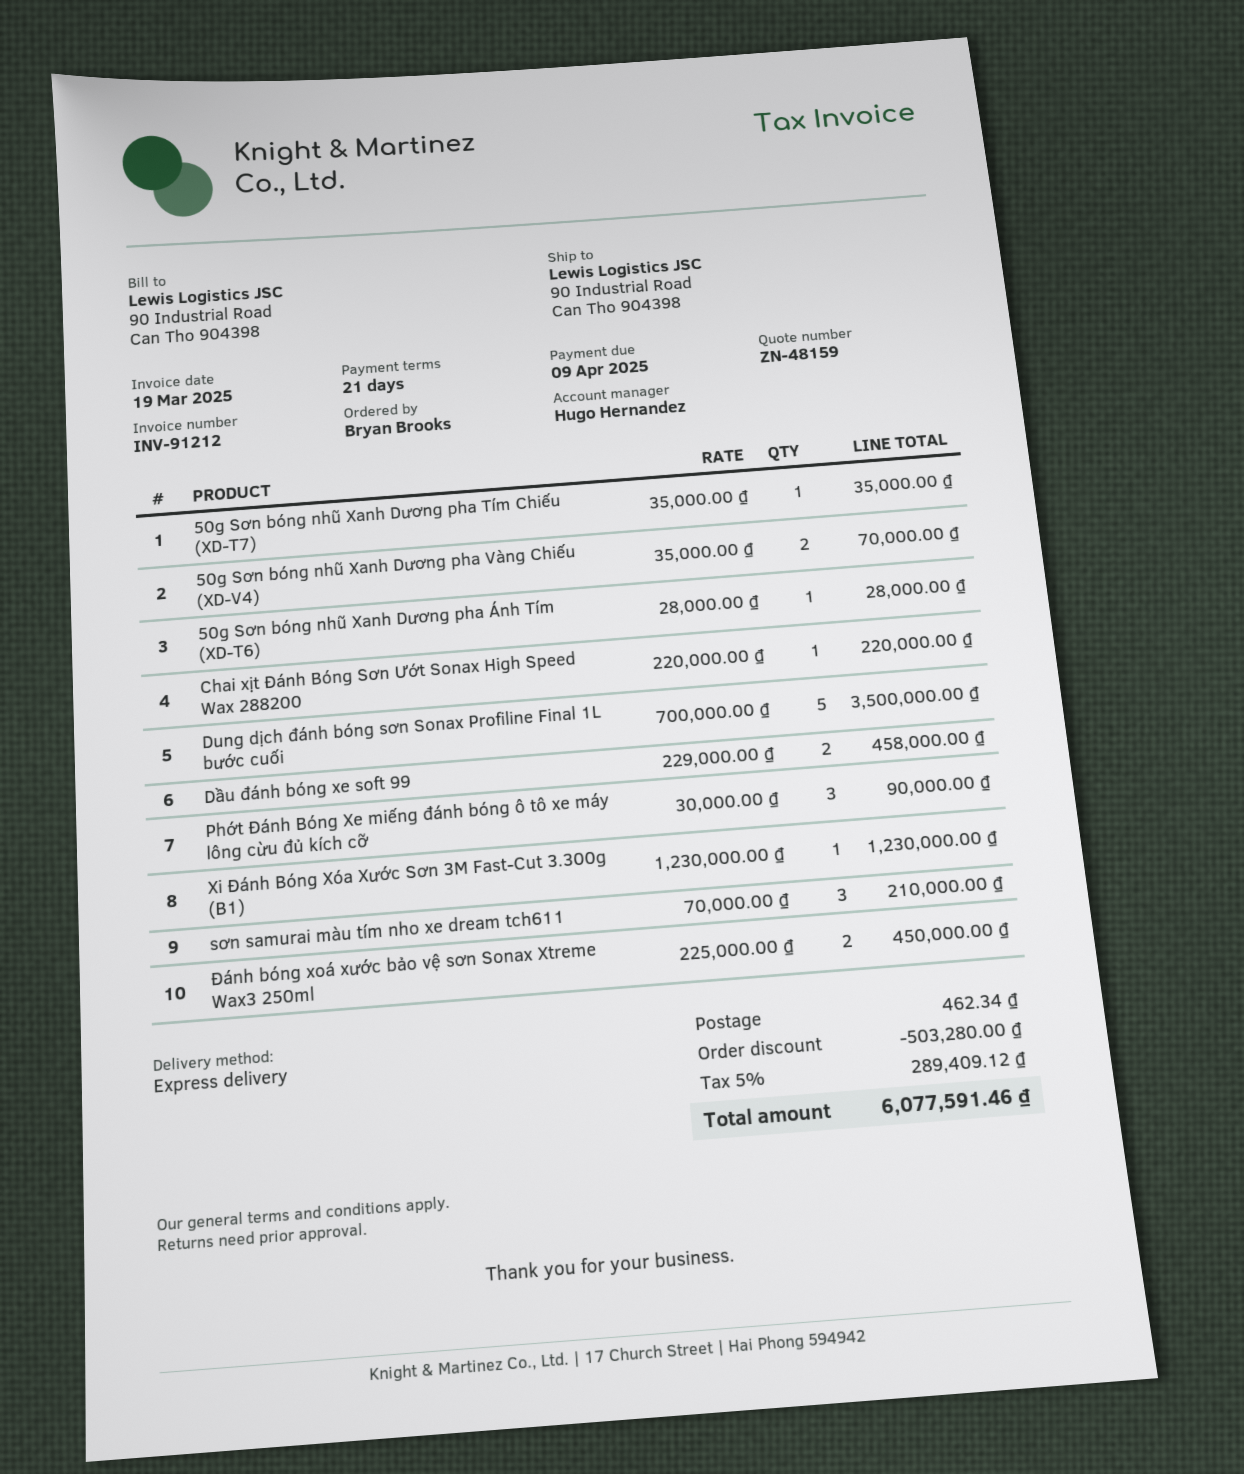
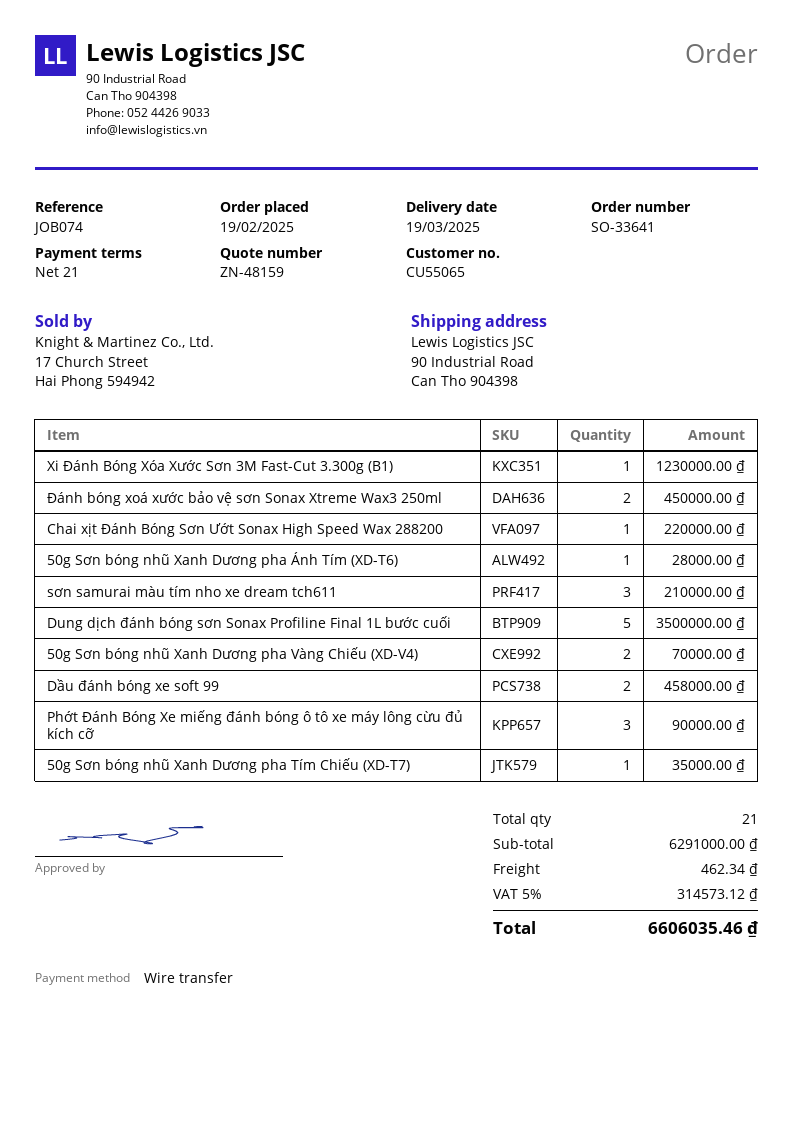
discount: 503280.00 -> none
tax: 5% = 289409.12 -> 5% = 314573.12
total: 6077591.46 -> 6606035.46

